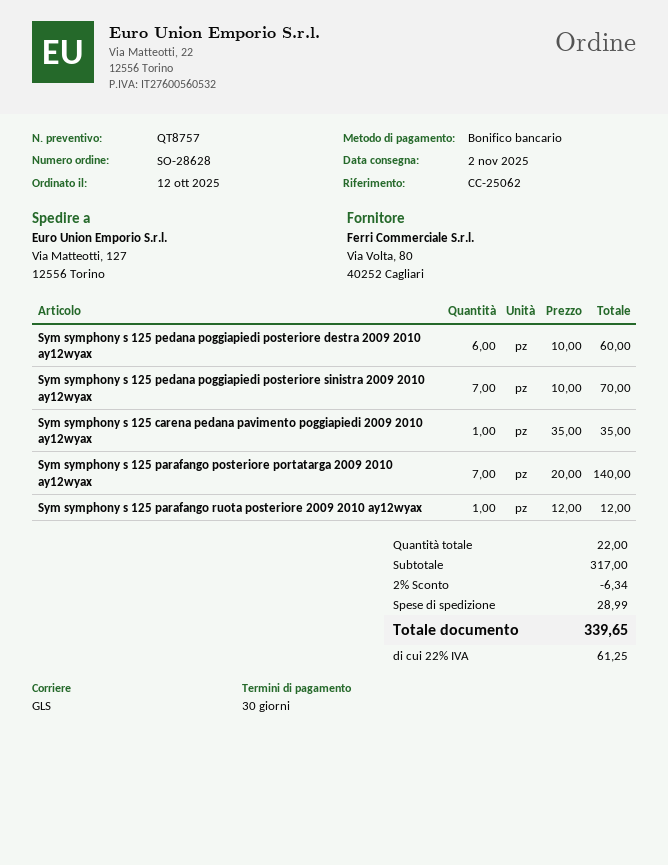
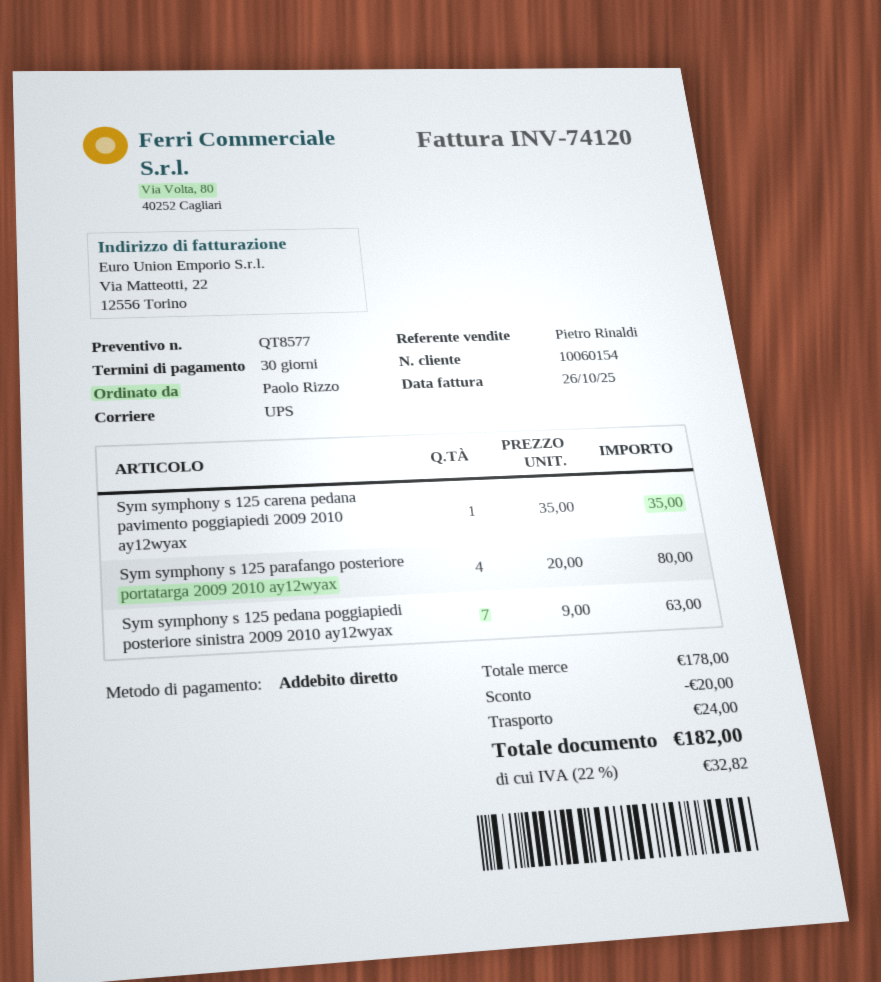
quote number: QT8757 -> QT8577
payment method: bank transfer -> direct debit
shipping method: GLS -> UPS
Sym symphony s 125 pedana poggiapiedi posteriore destra 2009 2010 ay12wyax: 6 x 10.00 = 60.00 -> none
Sym symphony s 125 pedana poggiapiedi posteriore sinistra 2009 2010 ay12wyax: 7 x 10.00 = 70.00 -> 7 x 9.00 = 63.00
Sym symphony s 125 parafango posteriore portatarga 2009 2010 ay12wyax: 7 x 20.00 = 140.00 -> 4 x 20.00 = 80.00
Sym symphony s 125 parafango ruota posteriore 2009 2010 ay12wyax: 1 x 12.00 = 12.00 -> none
subtotal: 317.00 -> 178.00
discount: 6.34 -> 20.00
shipping: 28.99 -> 24.00
tax: 22% = 61.25 -> 22% = 32.82
total: 339.65 -> 182.00

